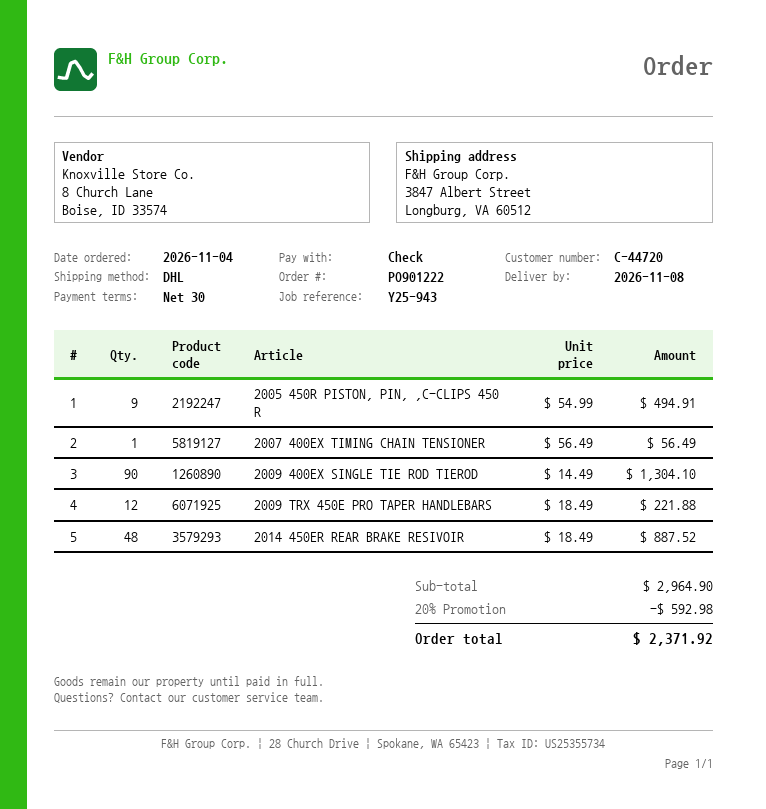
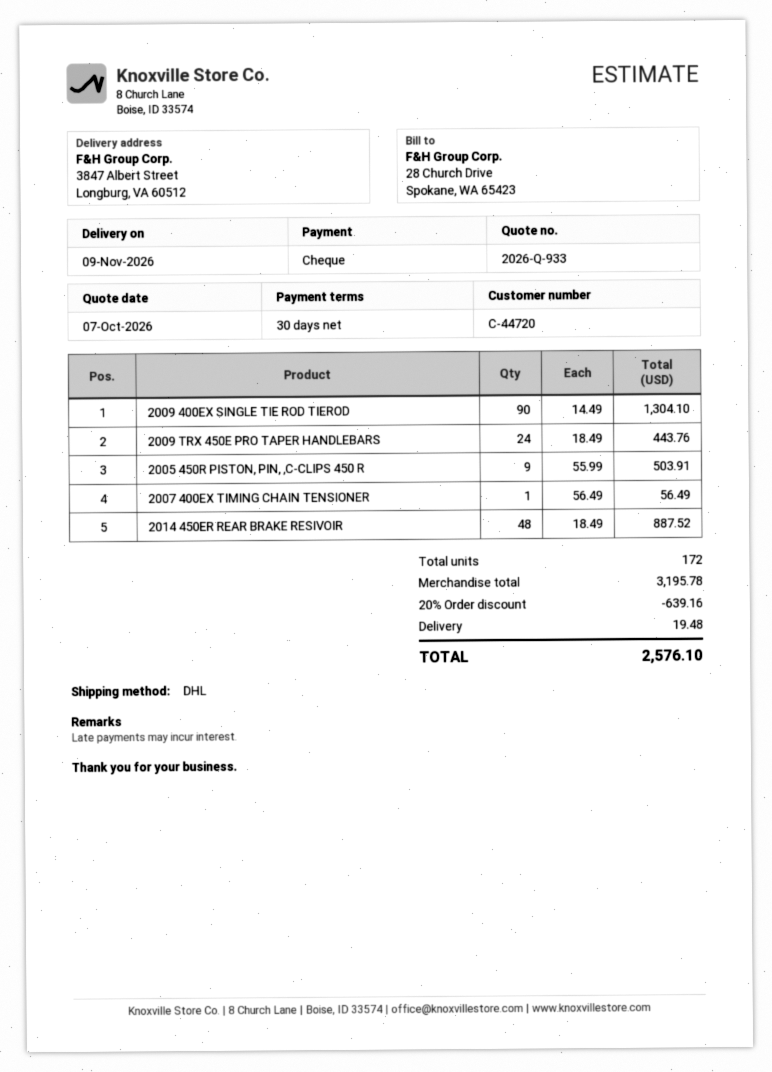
delivery date: 2026-11-08 -> 2026-11-09
2005 450R PISTON, PIN, ,C-CLIPS 450 R: 9 x 54.99 = 494.91 -> 9 x 55.99 = 503.91
2009 TRX 450E PRO TAPER HANDLEBARS: 12 x 18.49 = 221.88 -> 24 x 18.49 = 443.76
subtotal: 2964.90 -> 3195.78
discount: 20% = 592.98 -> 20% = 639.16
shipping: none -> 19.48
total: 2371.92 -> 2576.10

